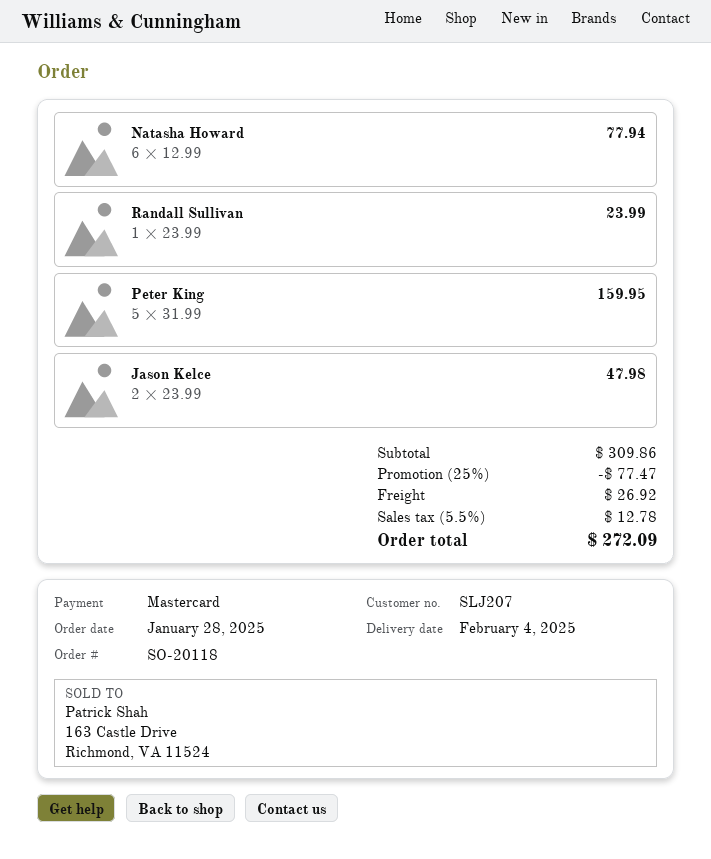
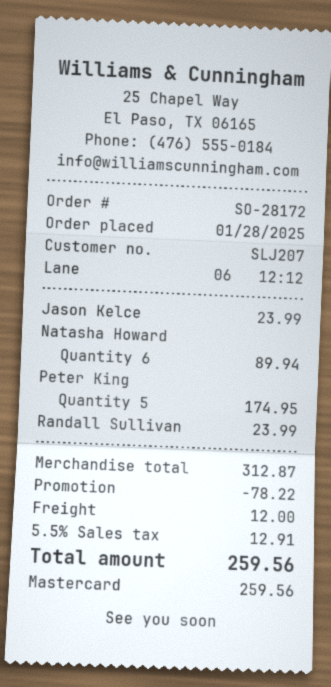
order number: SO-20118 -> SO-28172
Natasha Howard: 6 for 77.94 -> 6 for 89.94
Peter King: 5 for 159.95 -> 5 for 174.95
Jason Kelce: 2 for 47.98 -> 1 for 23.99
subtotal: 309.86 -> 312.87
discount: 77.47 -> 78.22
shipping: 26.92 -> 12.00
tax: 5.5% = 12.78 -> 5.5% = 12.91
total: 272.09 -> 259.56

